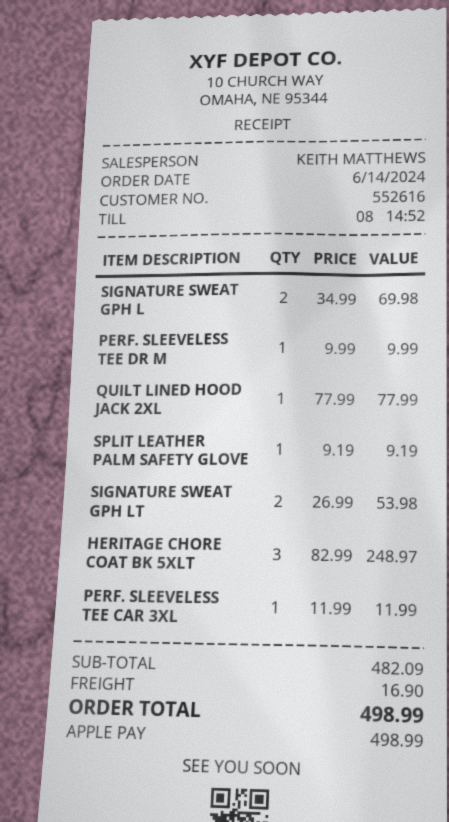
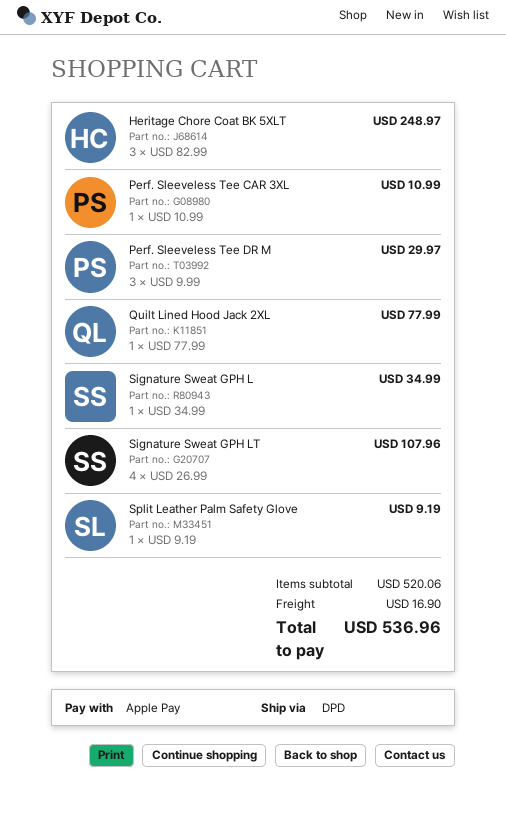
SIGNATURE SWEAT GPH L: 2 x 34.99 = 69.98 -> 1 x 34.99 = 34.99
PERF. SLEEVELESS TEE DR M: 1 x 9.99 = 9.99 -> 3 x 9.99 = 29.97
SIGNATURE SWEAT GPH LT: 2 x 26.99 = 53.98 -> 4 x 26.99 = 107.96
PERF. SLEEVELESS TEE CAR 3XL: 1 x 11.99 = 11.99 -> 1 x 10.99 = 10.99
subtotal: 482.09 -> 520.06
total: 498.99 -> 536.96

